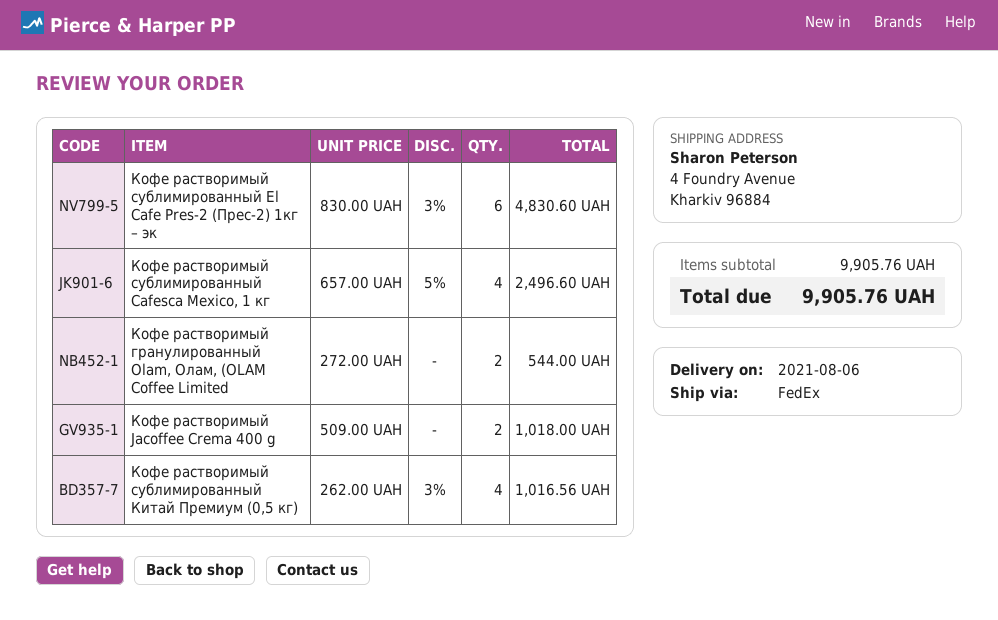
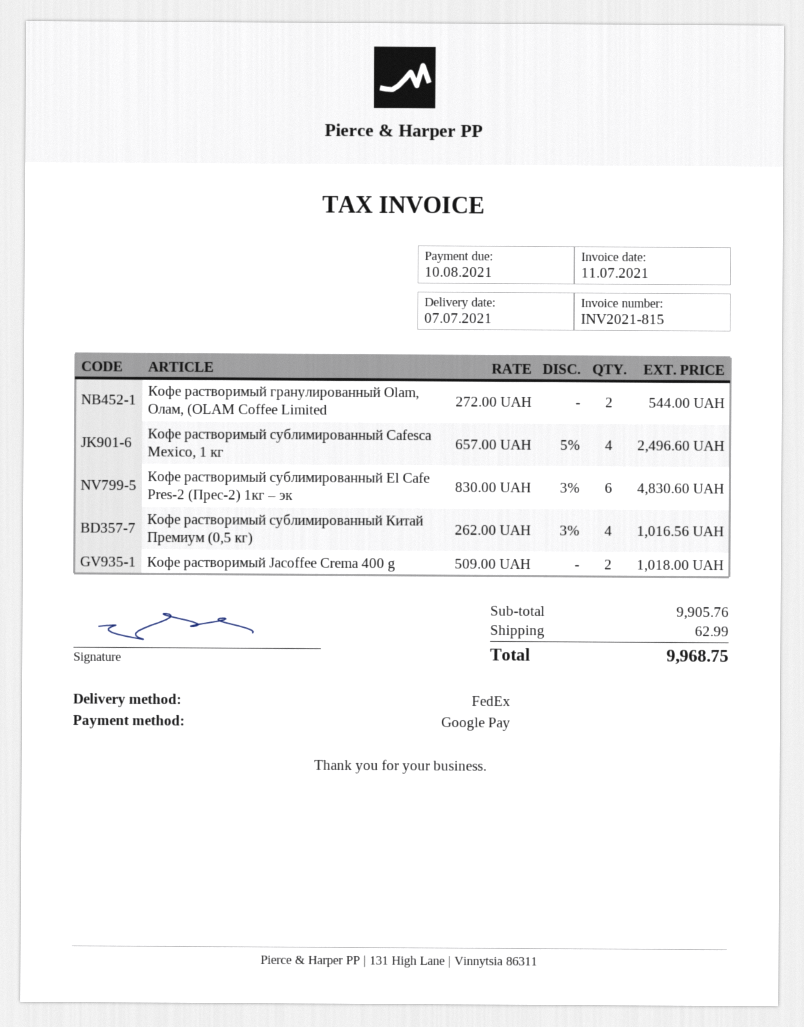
delivery date: 2021-08-06 -> 2021-07-07
shipping: none -> 62.99
total: 9905.76 -> 9968.75

